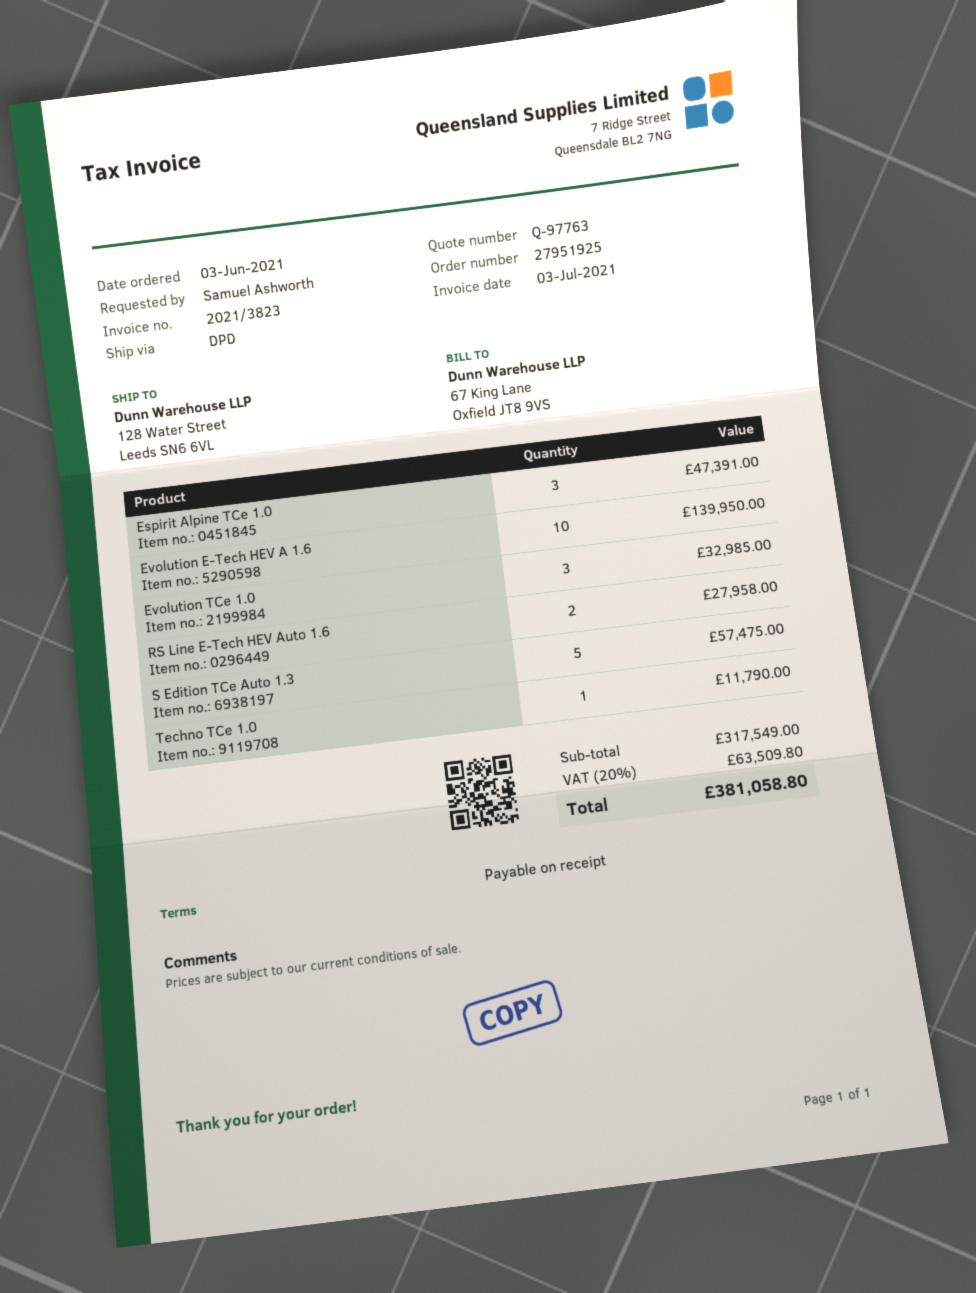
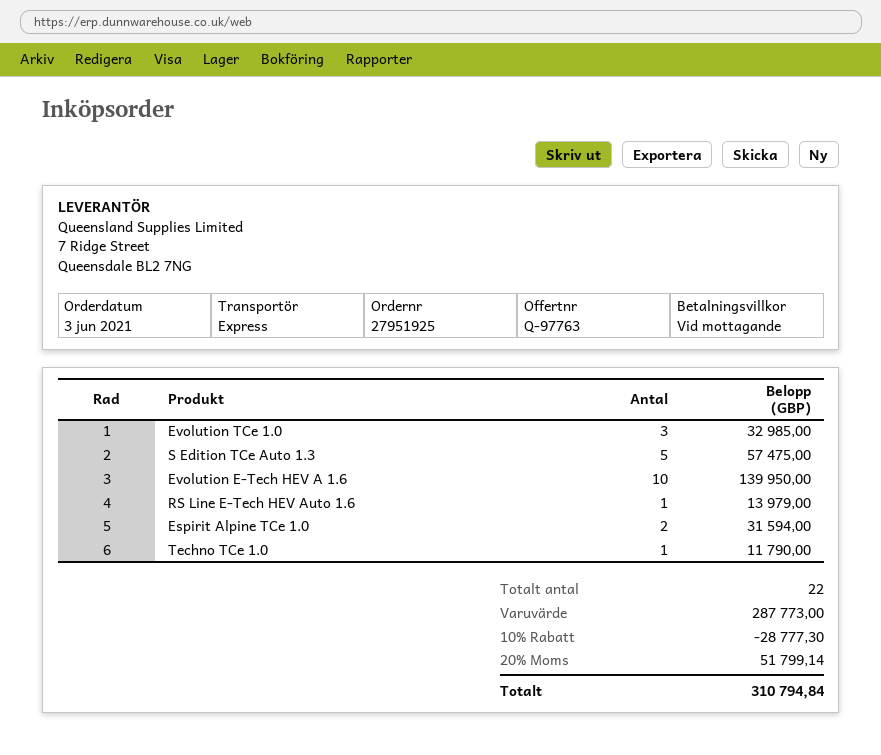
shipping method: DPD -> express
Espirit Alpine TCe 1.0: 3 for 47391.00 -> 2 for 31594.00
RS Line E-Tech HEV Auto 1.6: 2 for 27958.00 -> 1 for 13979.00
subtotal: 317549.00 -> 287773.00
discount: none -> 10% = 28777.30
tax: 20% = 63509.80 -> 20% = 51799.14
total: 381058.80 -> 310794.84

